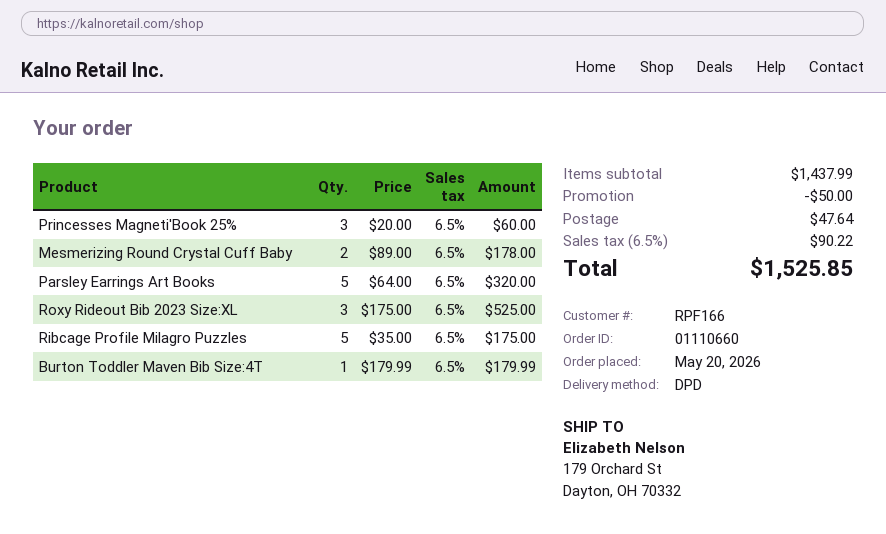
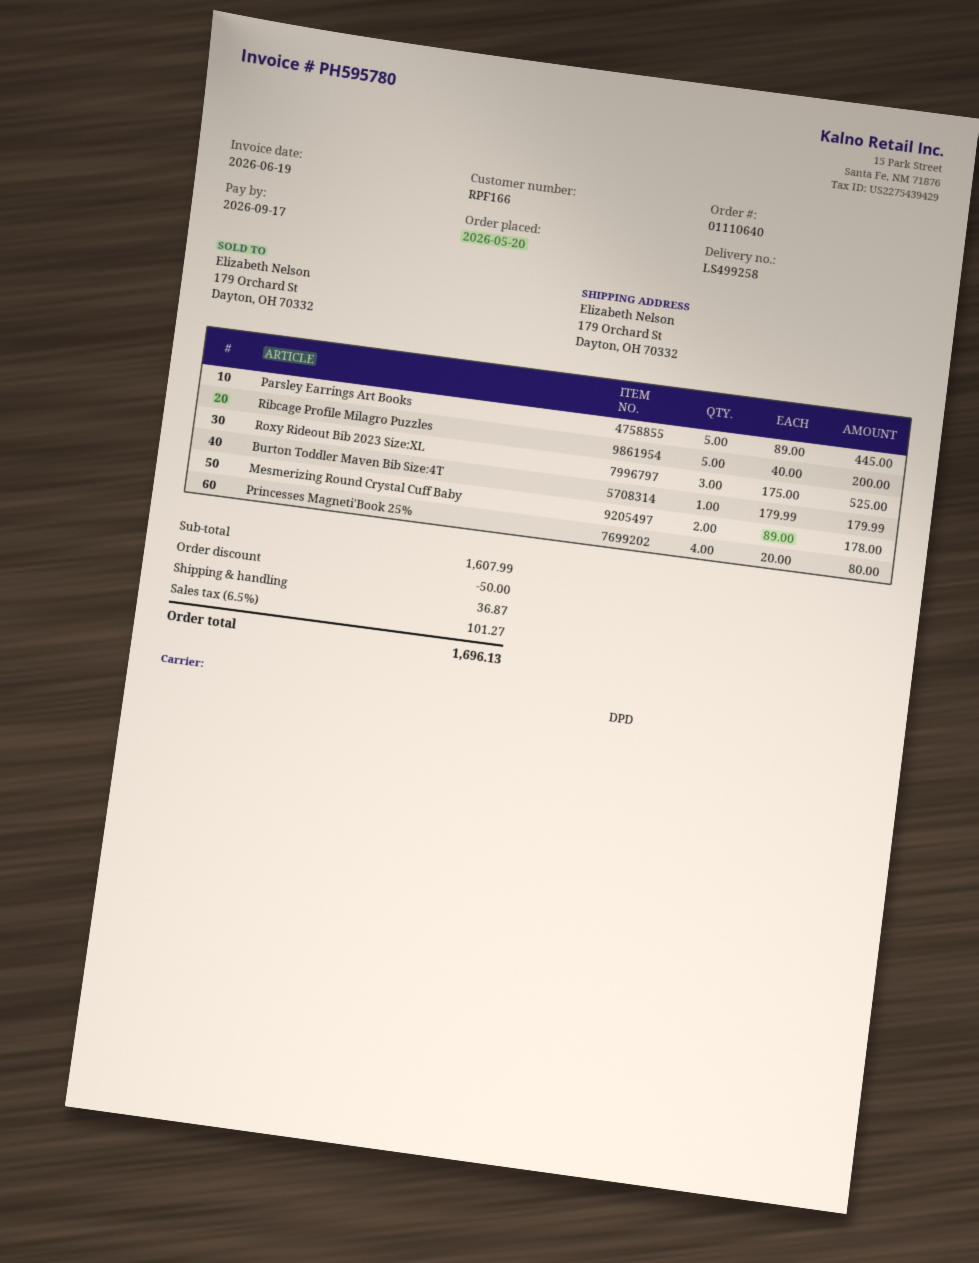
order number: 01110660 -> 01110640
Princesses Magneti'Book 25%: 3 x 20.00 = 60.00 -> 4 x 20.00 = 80.00
Parsley Earrings Art Books: 5 x 64.00 = 320.00 -> 5 x 89.00 = 445.00
Ribcage Profile Milagro Puzzles: 5 x 35.00 = 175.00 -> 5 x 40.00 = 200.00
subtotal: 1437.99 -> 1607.99
shipping: 47.64 -> 36.87
tax: 6.5% = 90.22 -> 6.5% = 101.27
total: 1525.85 -> 1696.13

